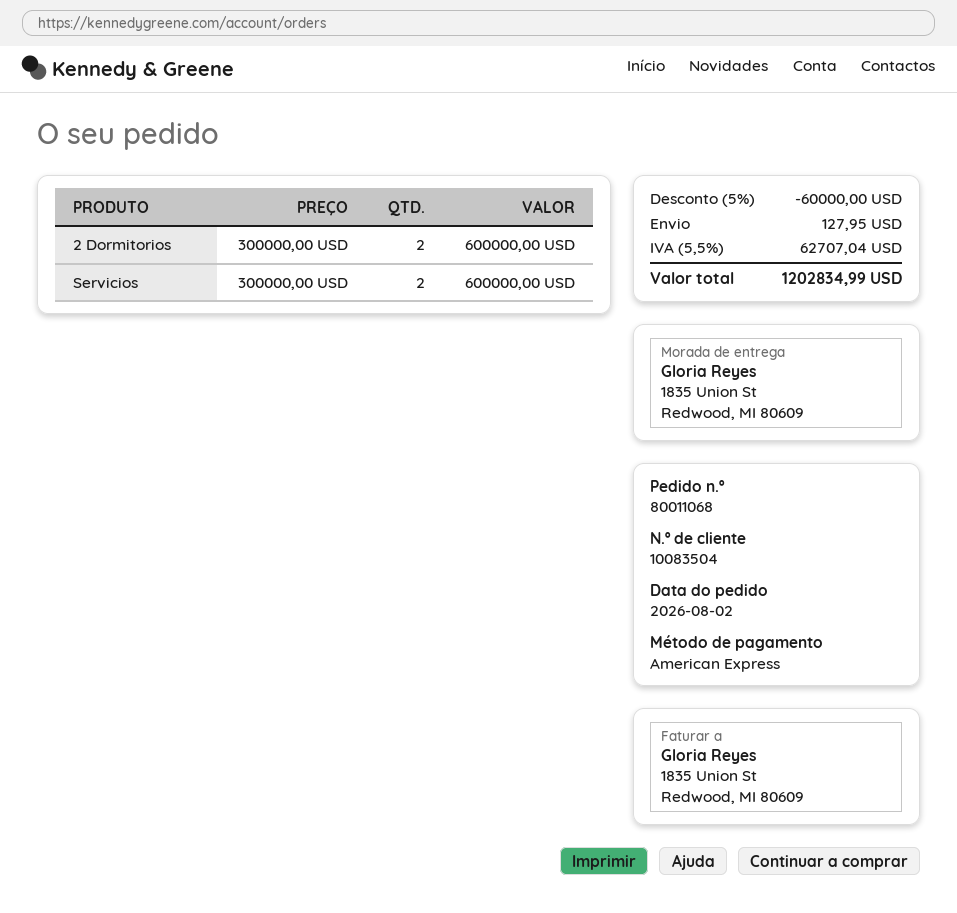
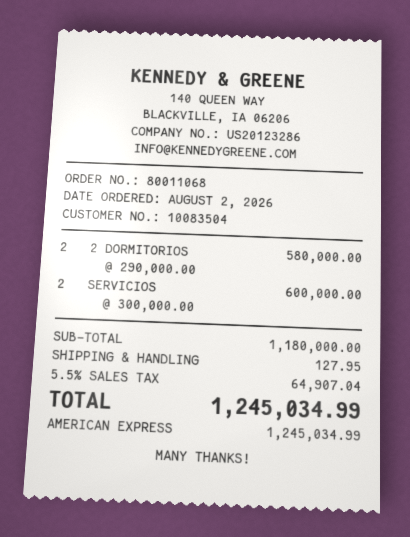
2 Dormitorios: 2 x 300000.00 = 600000.00 -> 2 x 290000.00 = 580000.00
discount: 5% = 60000.00 -> none
tax: 5.5% = 62707.04 -> 5.5% = 64907.04
total: 1202834.99 -> 1245034.99

